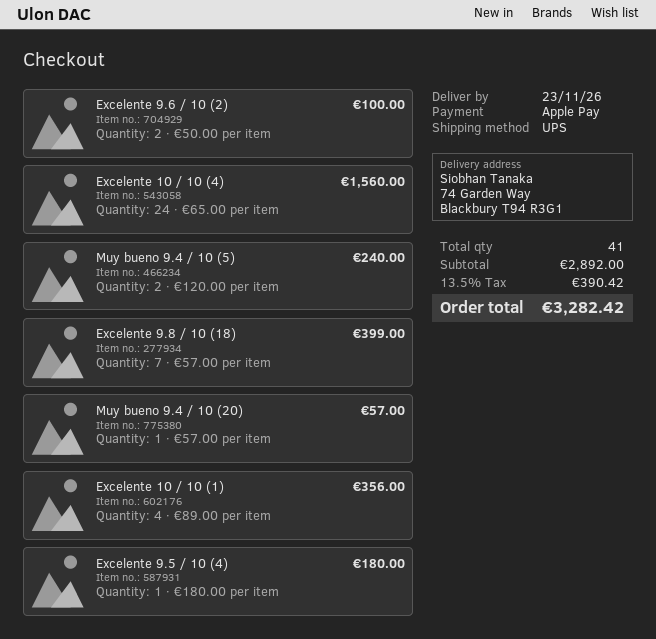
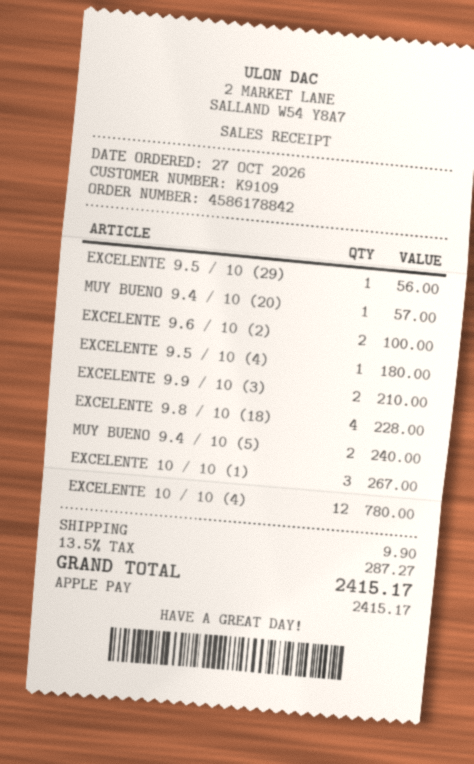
Excelente 10 / 10 (4): 24 for 1560.00 -> 12 for 780.00
Excelente 9.8 / 10 (18): 7 for 399.00 -> 4 for 228.00
Excelente 10 / 10 (1): 4 for 356.00 -> 3 for 267.00
EXCELENTE 9.5 / 10 (29): none -> 1 for 56.00
EXCELENTE 9.9 / 10 (3): none -> 2 for 210.00
shipping: none -> 9.90
tax: 13.5% = 390.42 -> 13.5% = 287.27
total: 3282.42 -> 2415.17

